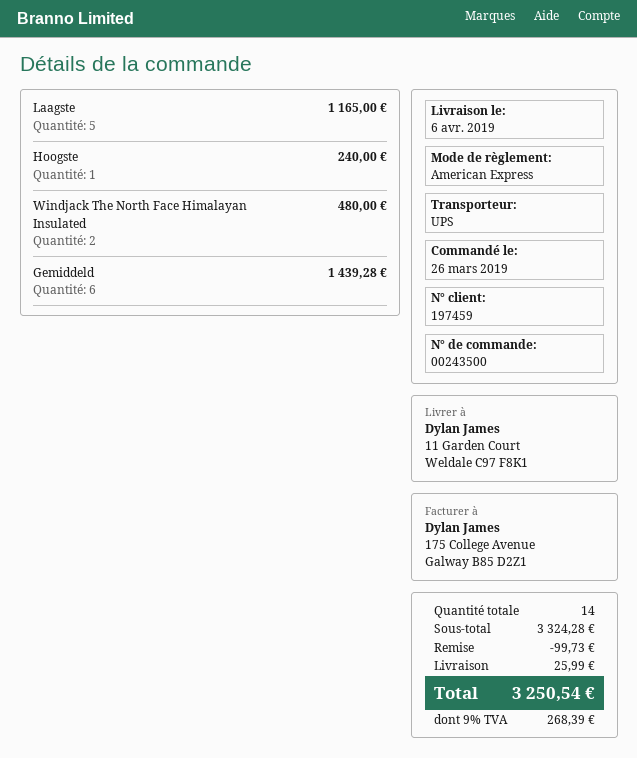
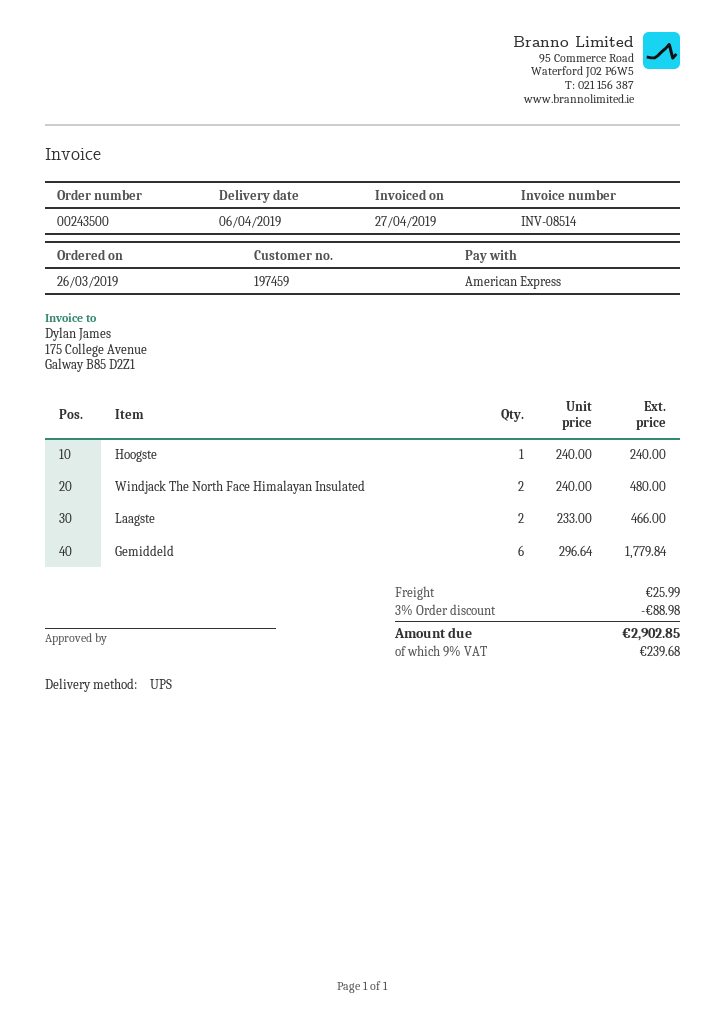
Laagste: 5 for 1165.00 -> 2 for 466.00
Gemiddeld: 6 for 1439.28 -> 6 for 1779.84
discount: 99.73 -> 88.98
tax: 9% = 268.39 -> 9% = 239.68
total: 3250.54 -> 2902.85

